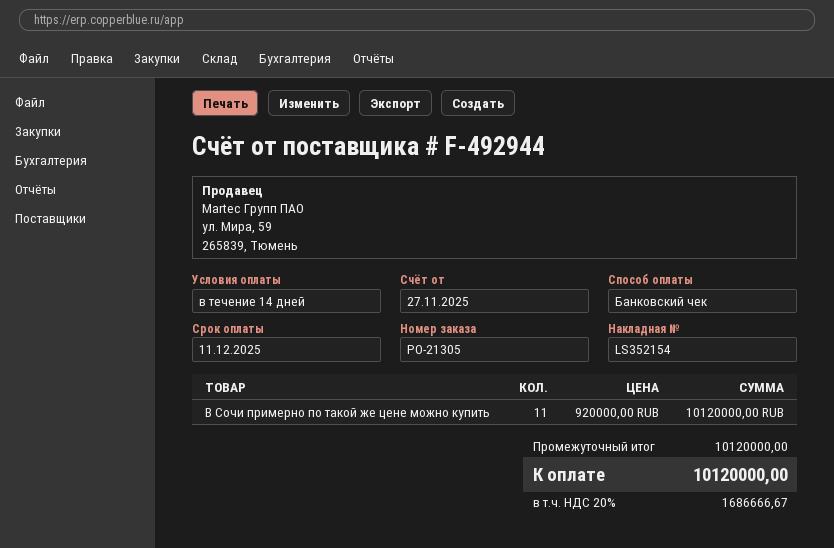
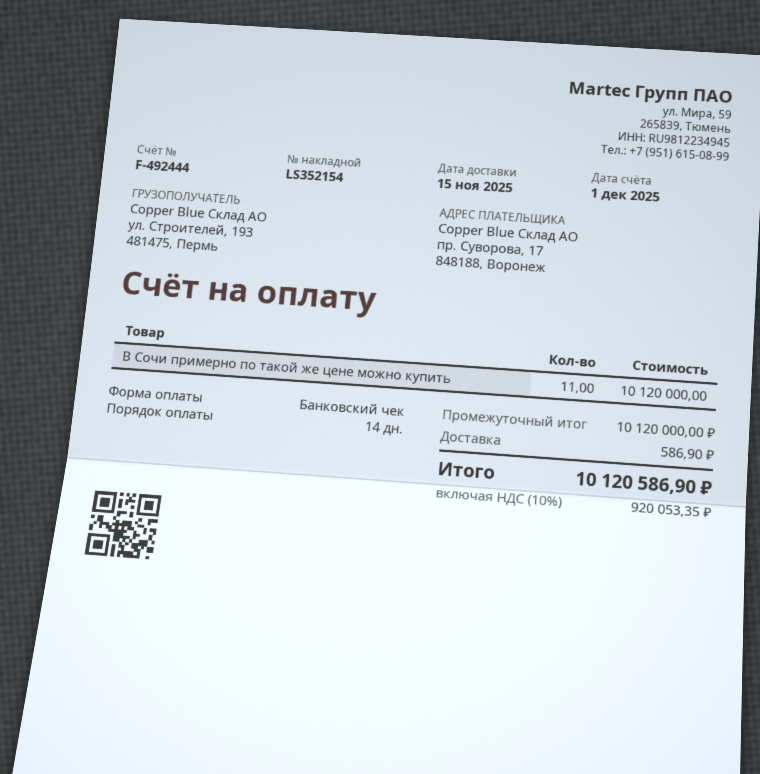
invoice number: F-492944 -> F-492444
invoice date: 2025-11-27 -> 2025-12-01
shipping: none -> 586.90
tax: 20% = 1686666.67 -> 10% = 920053.35
total: 10120000.00 -> 10120586.90

